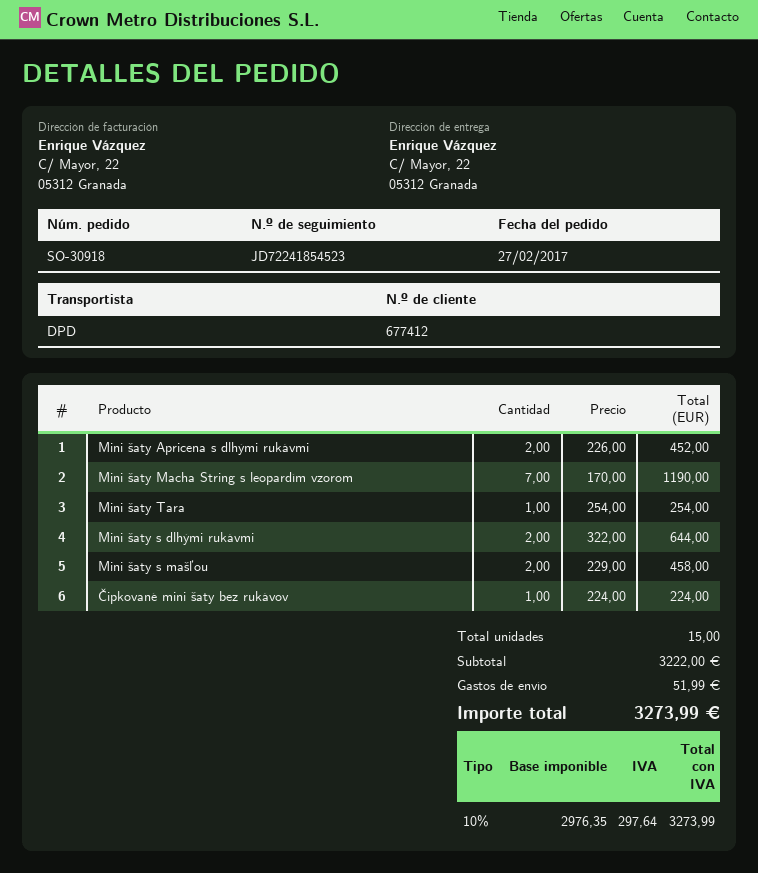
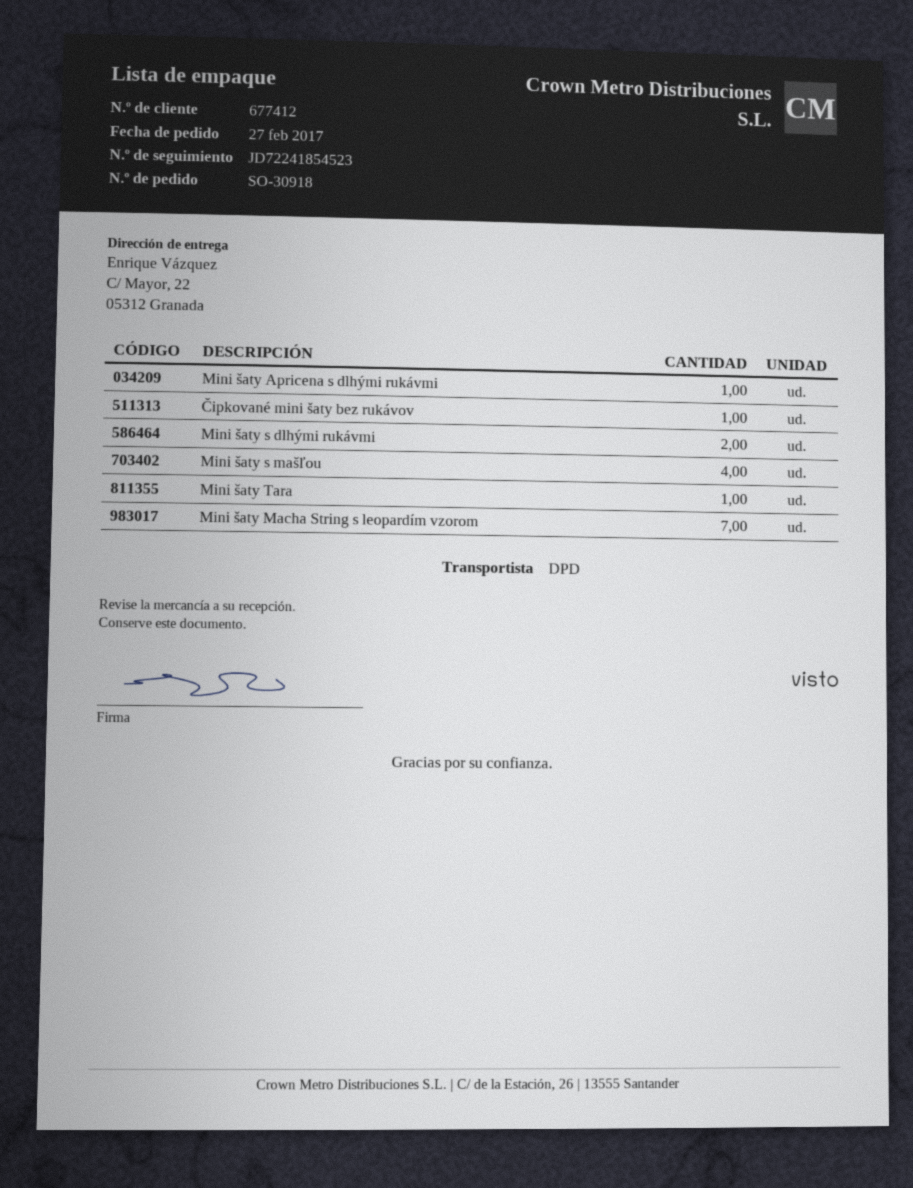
Mini šaty Apricena s dlhými rukávmi: 2 -> 1
Mini šaty s mašľou: 2 -> 4

